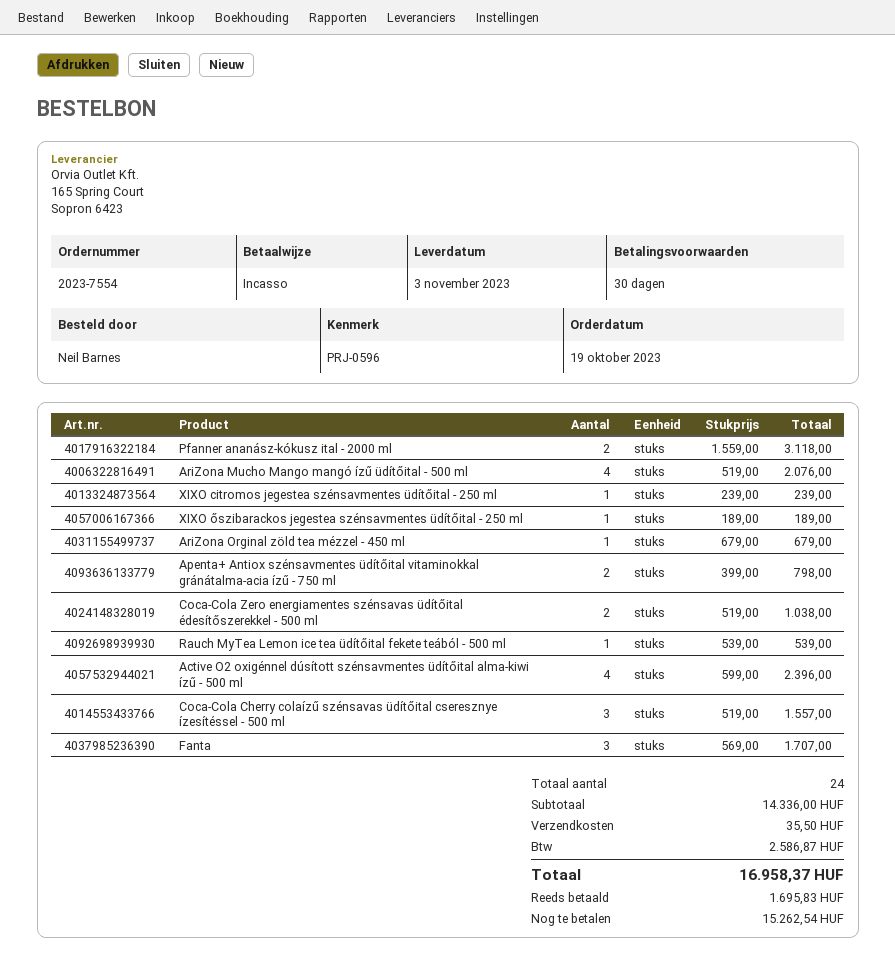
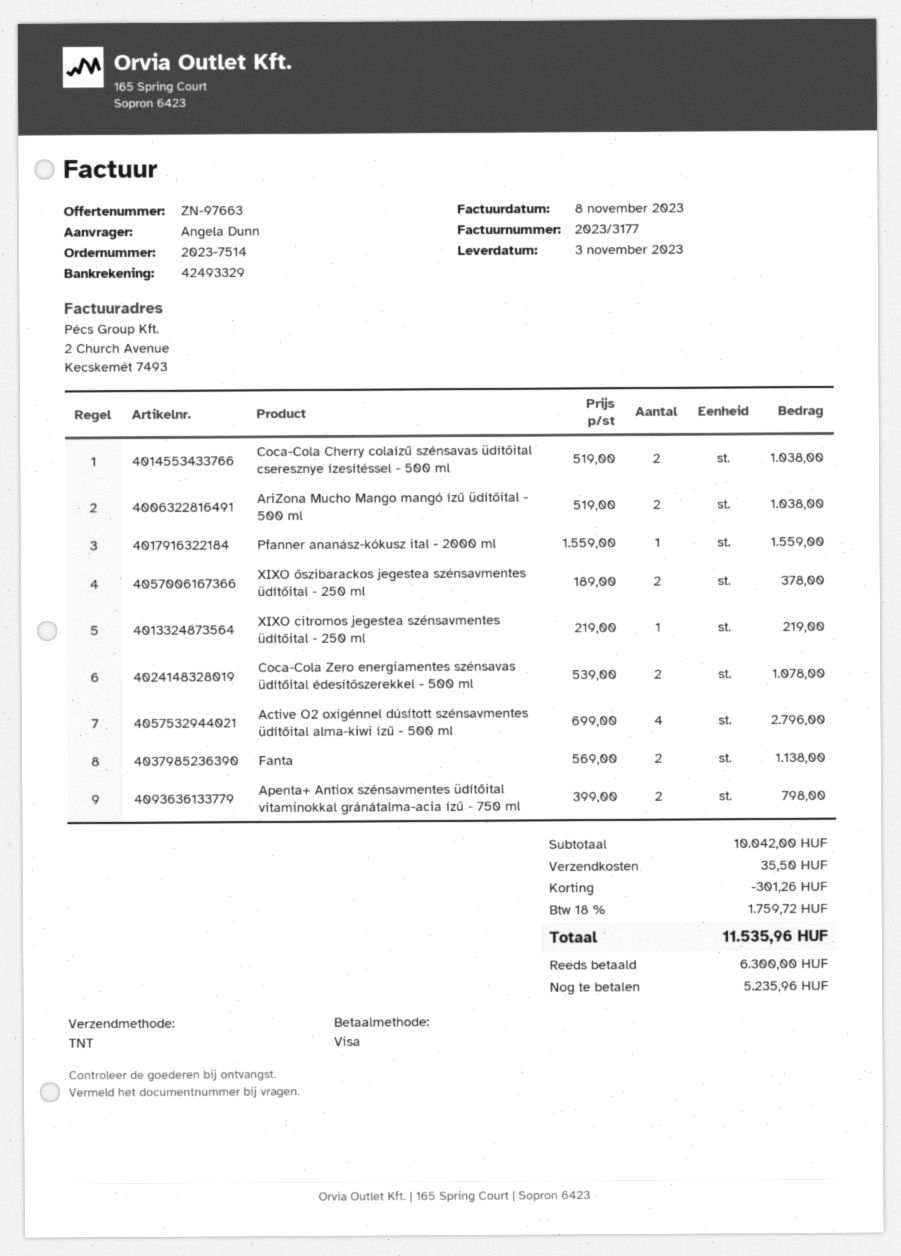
order number: 2023-7554 -> 2023-7514
ordered by: Neil Barnes -> Angela Dunn
payment method: direct debit -> Visa
Pfanner ananász-kókusz ital - 2000 ml: 2 x 1559.00 = 3118.00 -> 1 x 1559.00 = 1559.00
AriZona Mucho Mango mangó ízű üdítőital - 500 ml: 4 x 519.00 = 2076.00 -> 2 x 519.00 = 1038.00
XIXO citromos jegestea szénsavmentes üdítőital - 250 ml: 1 x 239.00 = 239.00 -> 1 x 219.00 = 219.00
XIXO őszibarackos jegestea szénsavmentes üdítőital - 250 ml: 1 x 189.00 = 189.00 -> 2 x 189.00 = 378.00
AriZona Orginal zöld tea mézzel - 450 ml: 1 x 679.00 = 679.00 -> none
Coca-Cola Zero energiamentes szénsavas üdítőital édesítőszerekkel - 500 ml: 2 x 519.00 = 1038.00 -> 2 x 539.00 = 1078.00
Rauch MyTea Lemon ice tea üdítőital fekete teából - 500 ml: 1 x 539.00 = 539.00 -> none
Active O2 oxigénnel dúsított szénsavmentes üdítőital alma-kiwi ízű - 500 ml: 4 x 599.00 = 2396.00 -> 4 x 699.00 = 2796.00
Coca-Cola Cherry colaízű szénsavas üdítőital cseresznye ízesítéssel - 500 ml: 3 x 519.00 = 1557.00 -> 2 x 519.00 = 1038.00
Fanta: 3 x 569.00 = 1707.00 -> 2 x 569.00 = 1138.00
subtotal: 14336.00 -> 10042.00
discount: none -> 301.26
tax: 2586.87 -> 1759.72
total: 16958.37 -> 11535.96
deposit: 1695.83 -> 6300.00
balance: 15262.54 -> 5235.96

